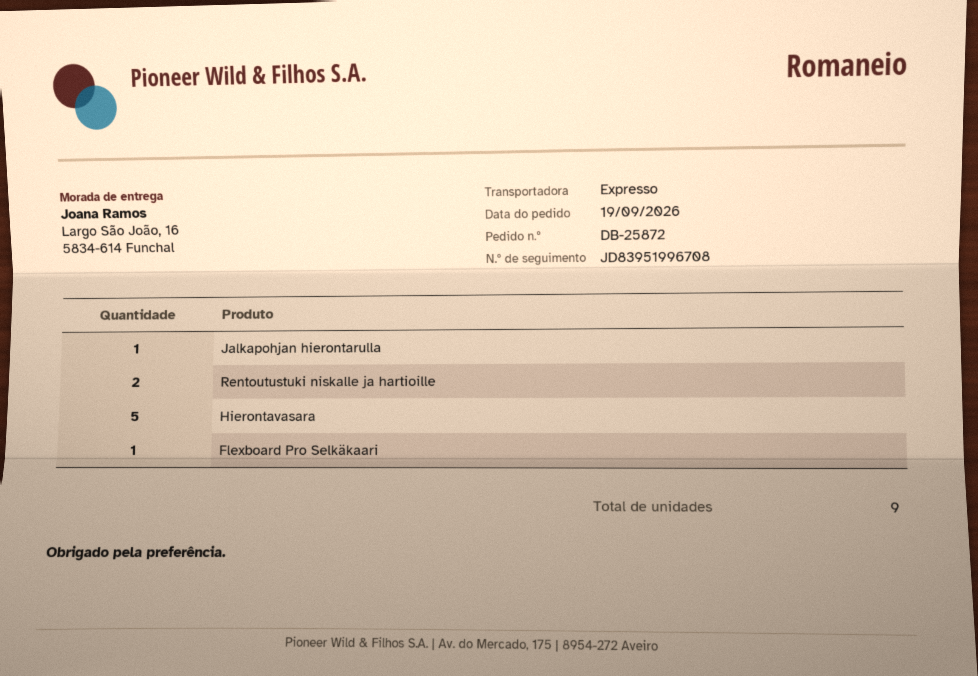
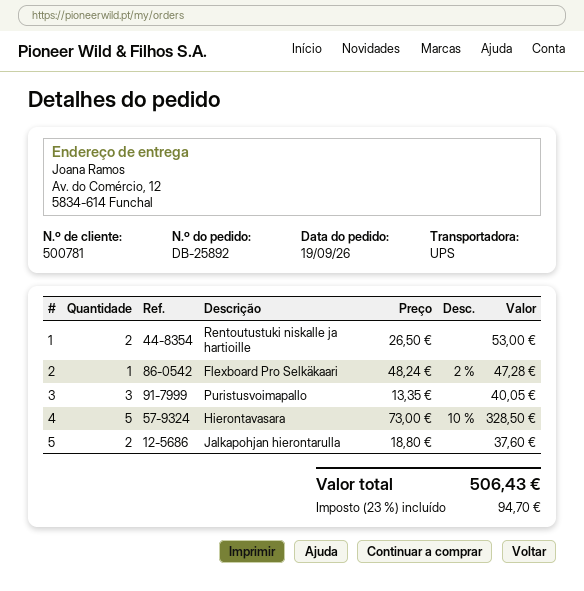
order number: DB-25872 -> DB-25892
shipping method: express -> UPS
ship to: Largo São João, 16, 5834-614 Funchal -> Av. do Comércio, 12, 5834-614 Funchal
Jalkapohjan hierontarulla: 1 -> 2
Puristusvoimapallo: none -> 3

